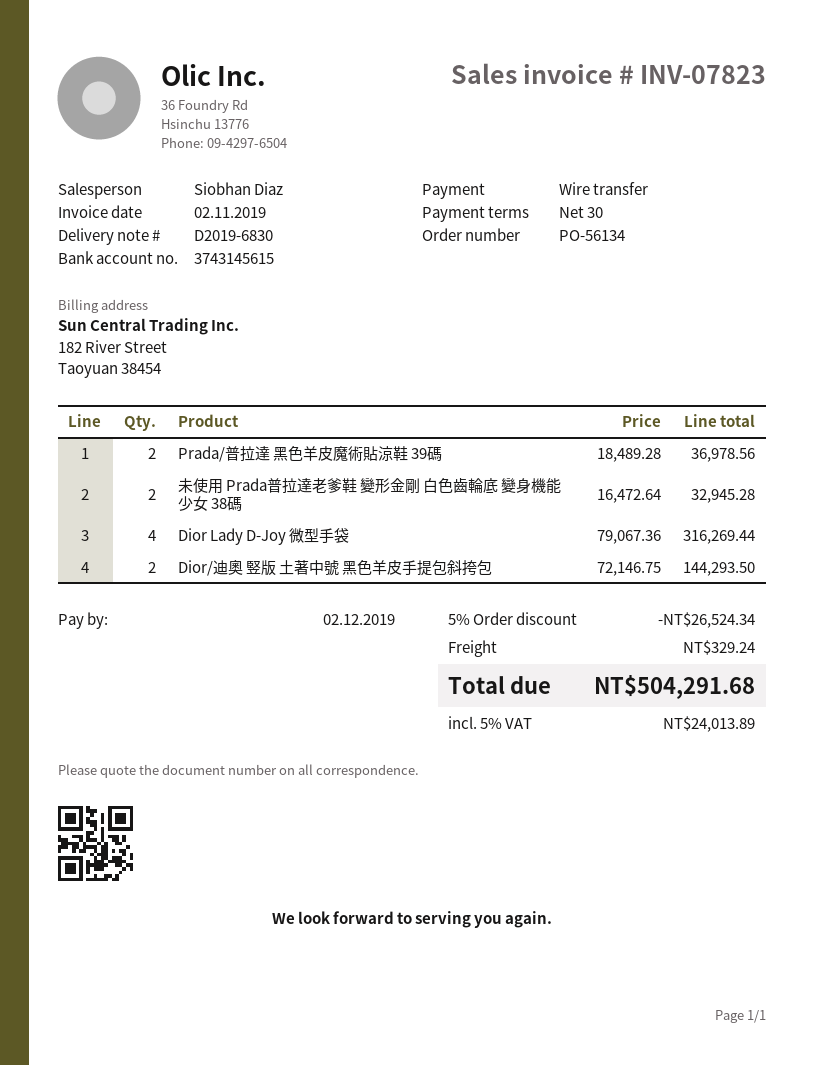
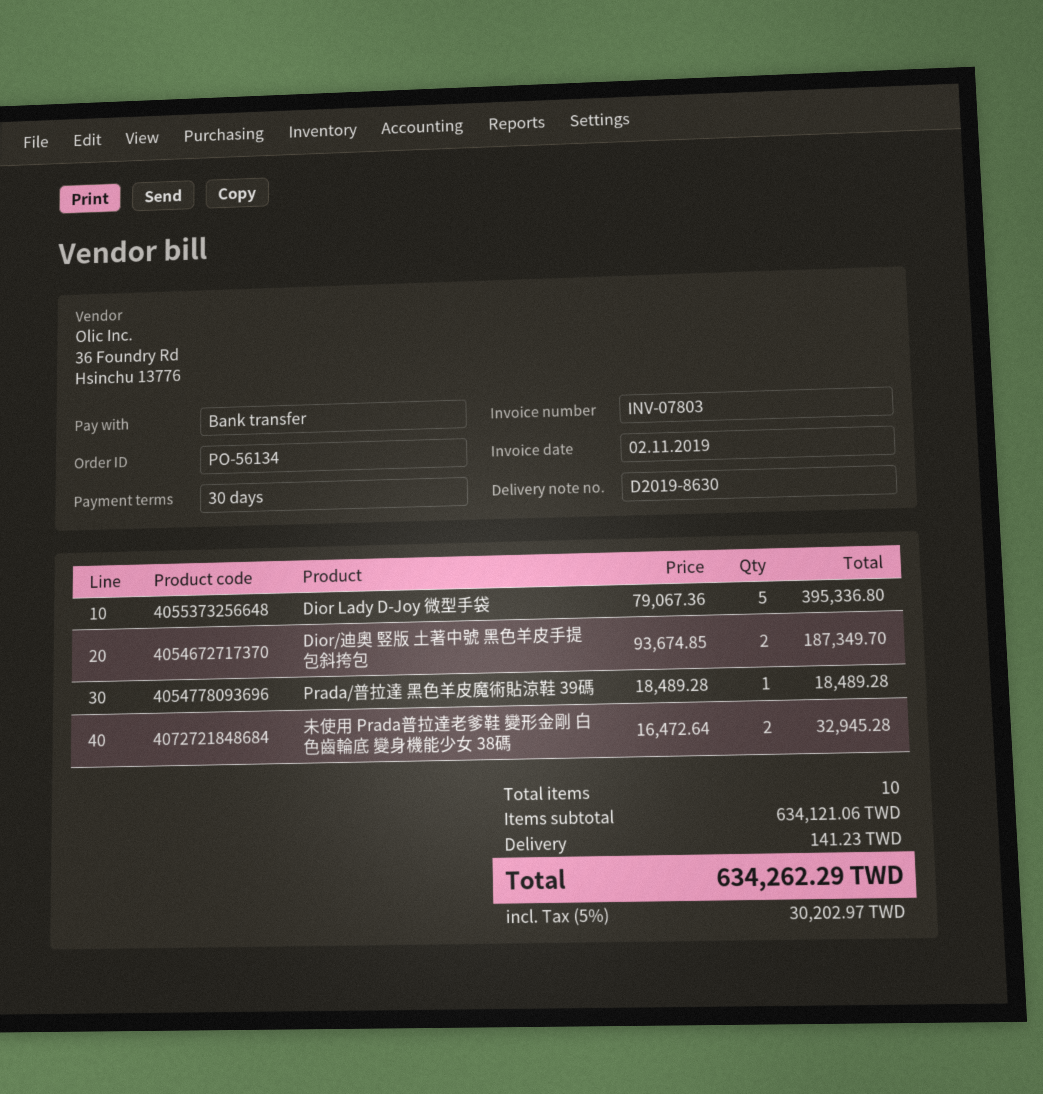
delivery note number: D2019-6830 -> D2019-8630
invoice number: INV-07823 -> INV-07803
Prada/普拉達 黑色羊皮魔術貼涼鞋 39碼: 2 x 18489.28 = 36978.56 -> 1 x 18489.28 = 18489.28
Dior Lady D-Joy 微型手袋: 4 x 79067.36 = 316269.44 -> 5 x 79067.36 = 395336.80
Dior/迪奧 竪版 土著中號 黑色羊皮手提包斜挎包: 2 x 72146.75 = 144293.50 -> 2 x 93674.85 = 187349.70
discount: 5% = 26524.34 -> none
shipping: 329.24 -> 141.23
tax: 5% = 24013.89 -> 5% = 30202.97
total: 504291.68 -> 634262.29

